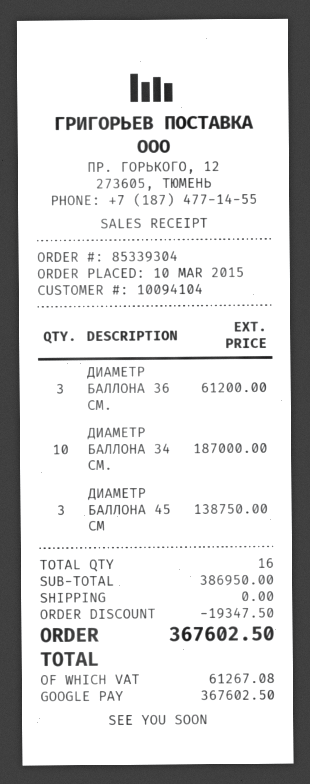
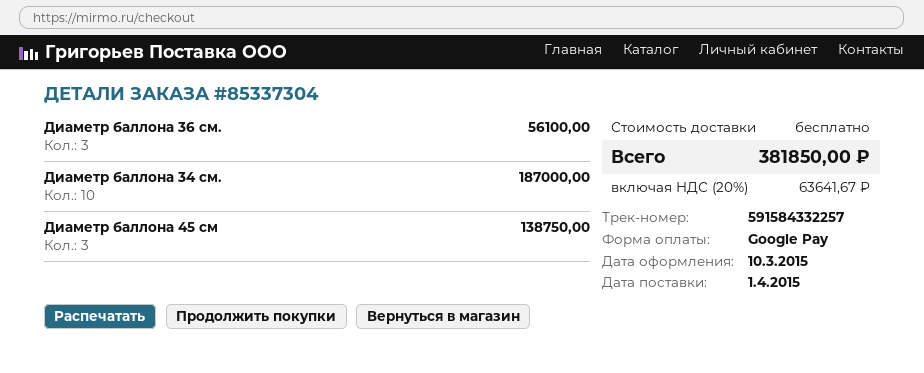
order number: 85339304 -> 85337304
ДИАМЕТР БАЛЛОНА 36 СМ.: 3 for 61200.00 -> 3 for 56100.00
discount: 19347.50 -> none
tax: 61267.08 -> 63641.67
total: 367602.50 -> 381850.00

